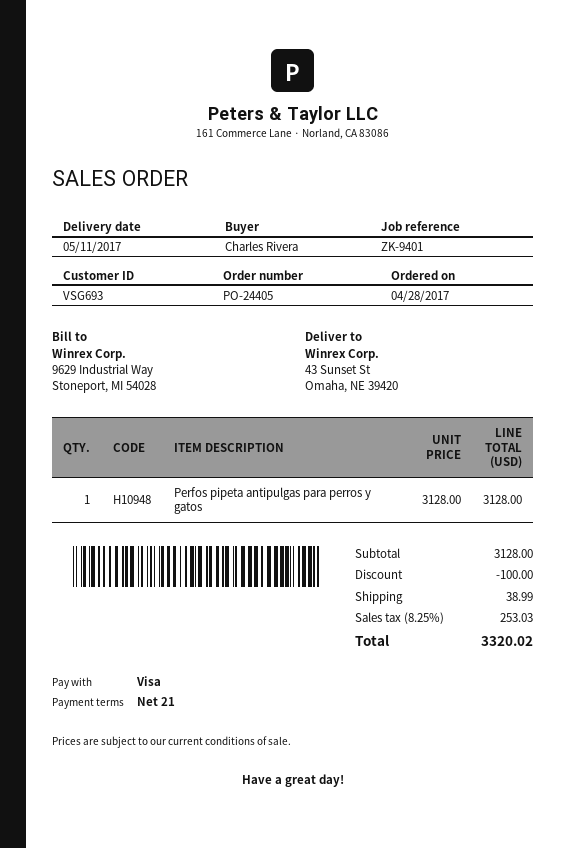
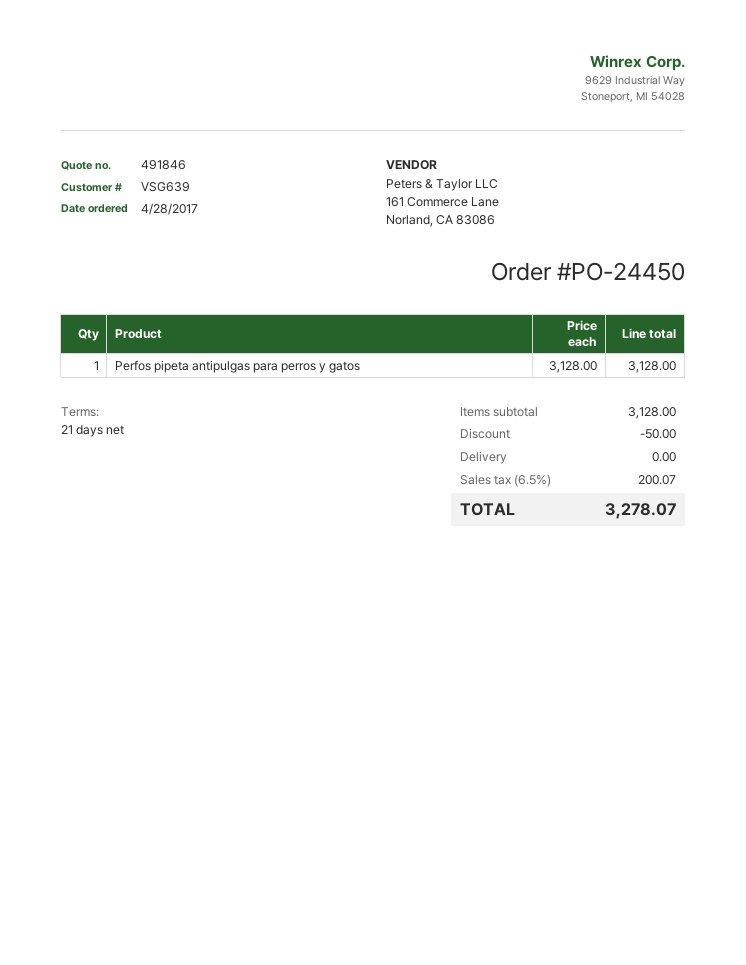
order number: PO-24405 -> PO-24450
customer number: VSG693 -> VSG639
discount: 100.00 -> 50.00
shipping: 38.99 -> 0.00
tax: 8.25% = 253.03 -> 6.5% = 200.07
total: 3320.02 -> 3278.07

